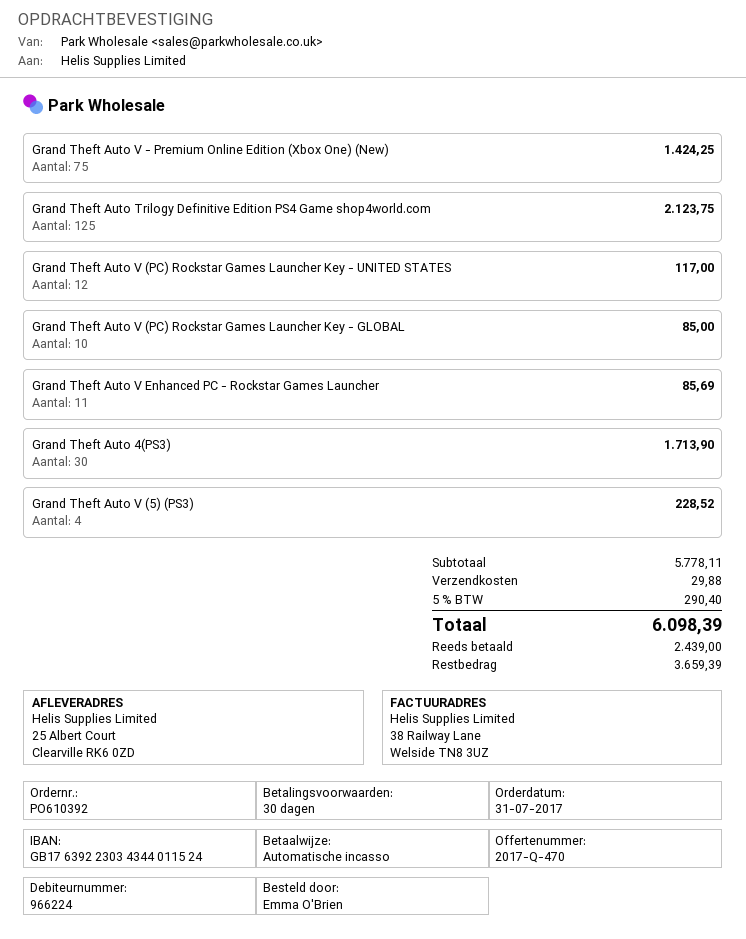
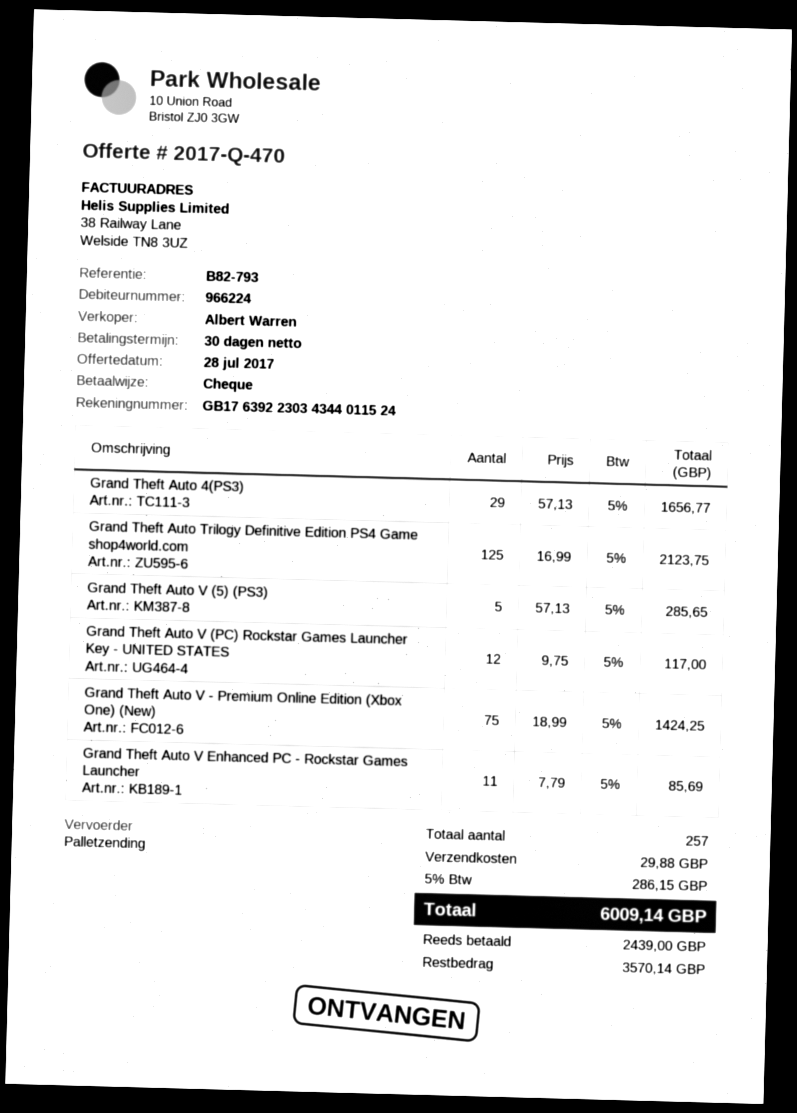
payment method: direct debit -> cheque
Grand Theft Auto V (PC) Rockstar Games Launcher Key - GLOBAL: 10 for 85.00 -> none
Grand Theft Auto 4(PS3): 30 for 1713.90 -> 29 for 1656.77
Grand Theft Auto V (5) (PS3): 4 for 228.52 -> 5 for 285.65
tax: 5% = 290.40 -> 5% = 286.15
total: 6098.39 -> 6009.14
balance: 3659.39 -> 3570.14

